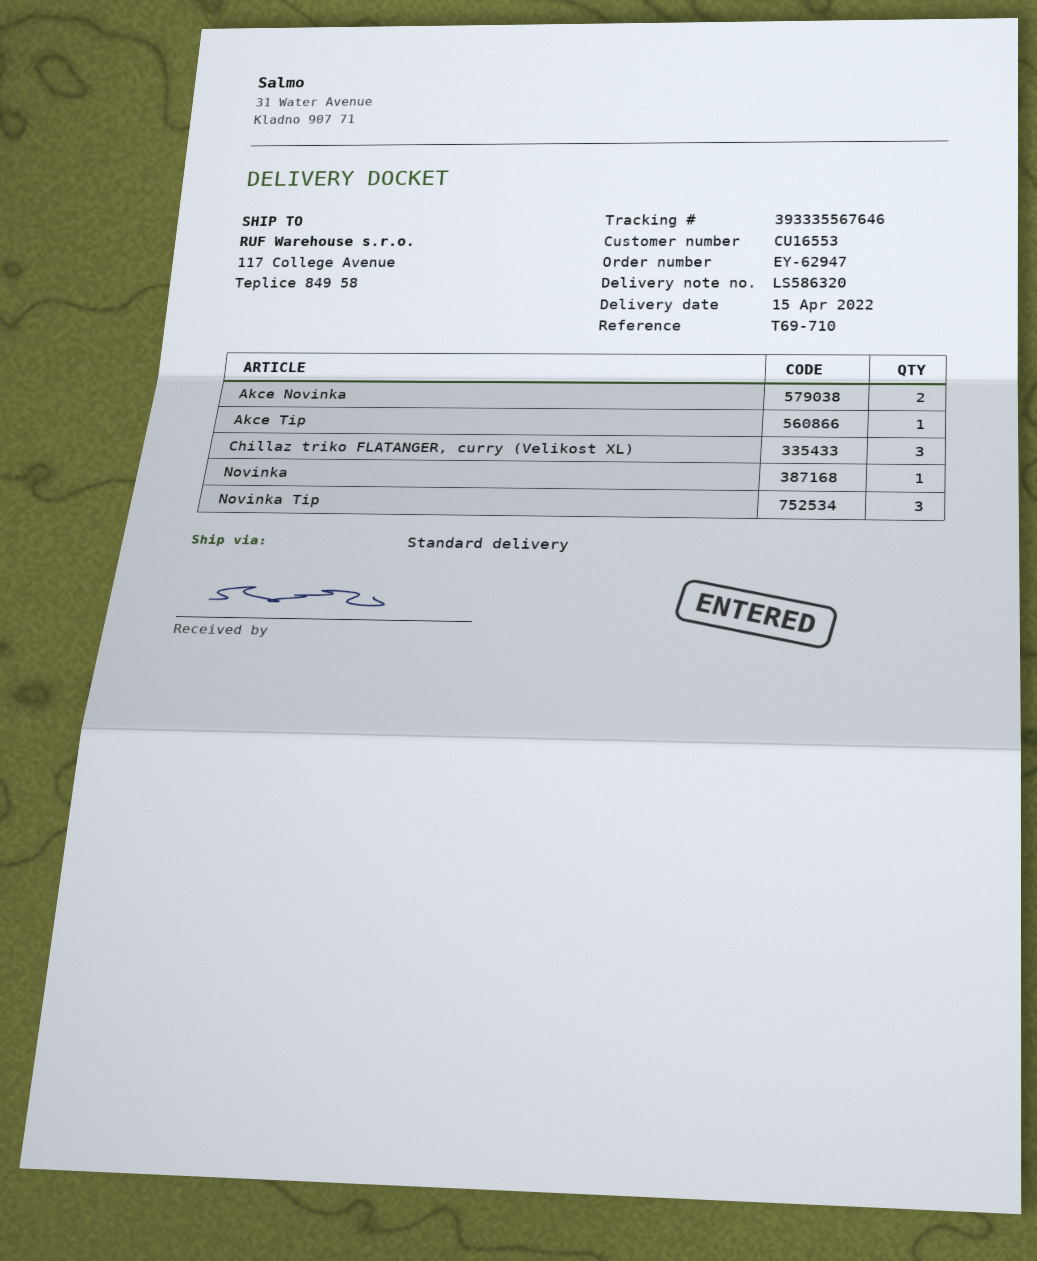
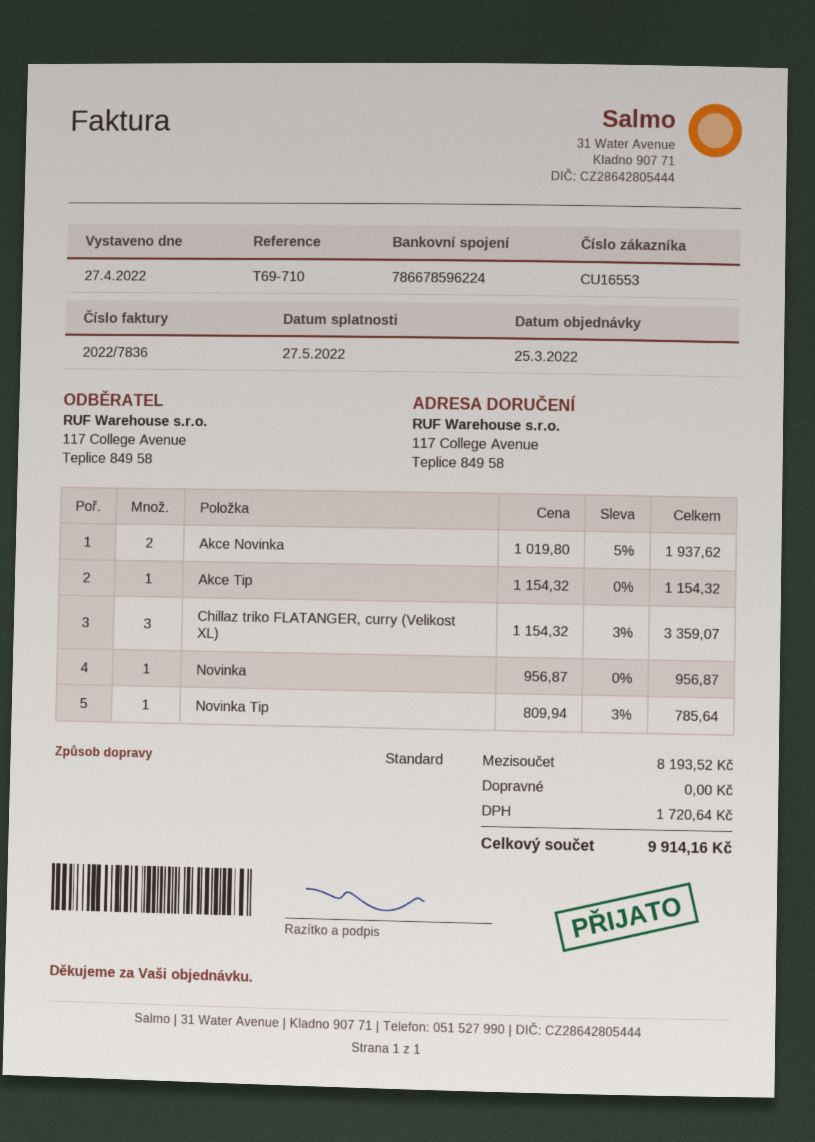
Novinka Tip: 3 -> 1

